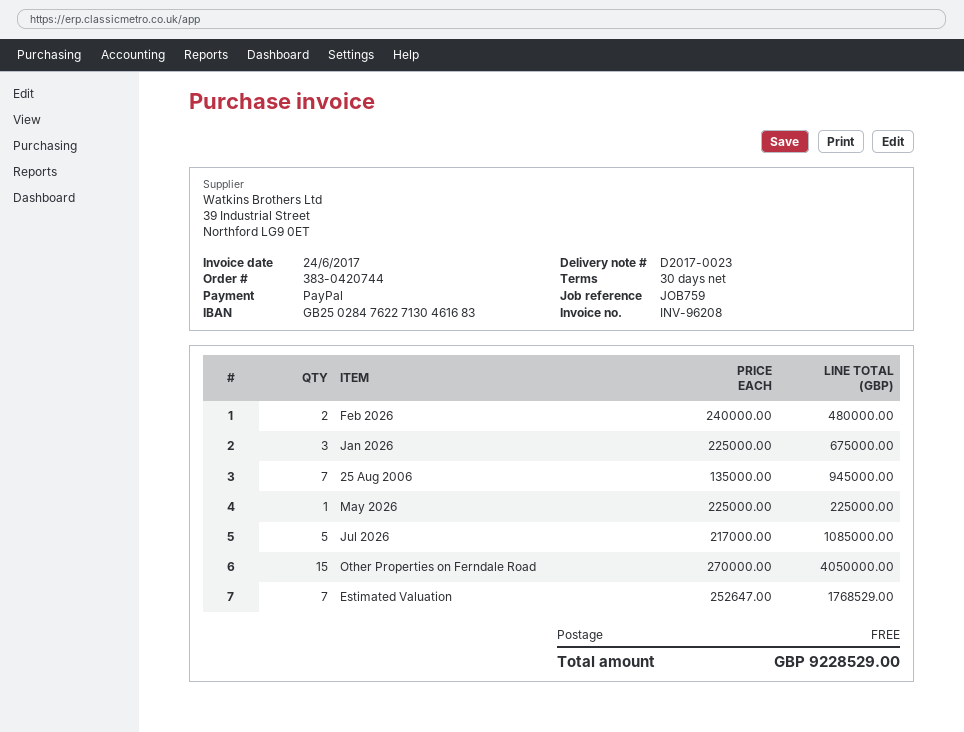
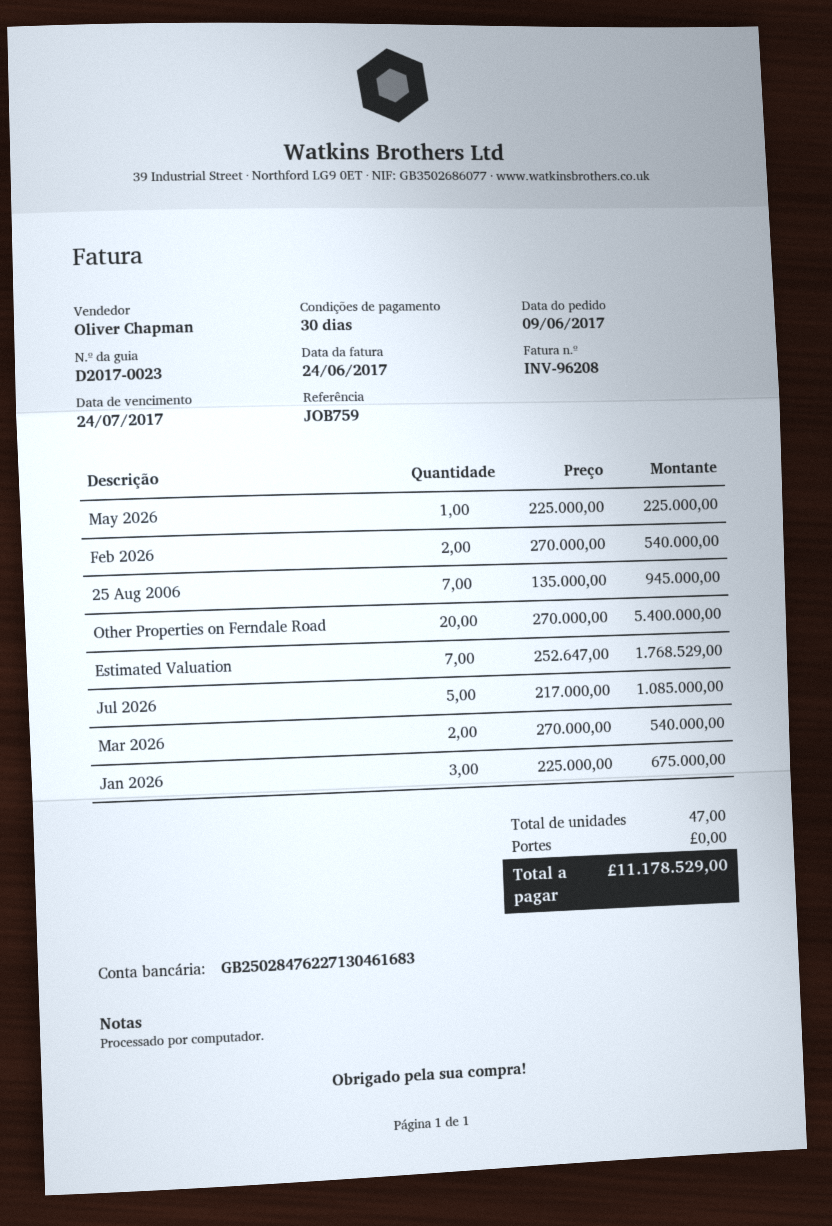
Feb 2026: 2 x 240000.00 = 480000.00 -> 2 x 270000.00 = 540000.00
Other Properties on Ferndale Road: 15 x 270000.00 = 4050000.00 -> 20 x 270000.00 = 5400000.00
Mar 2026: none -> 2 x 270000.00 = 540000.00
total: 9228529.00 -> 11178529.00

